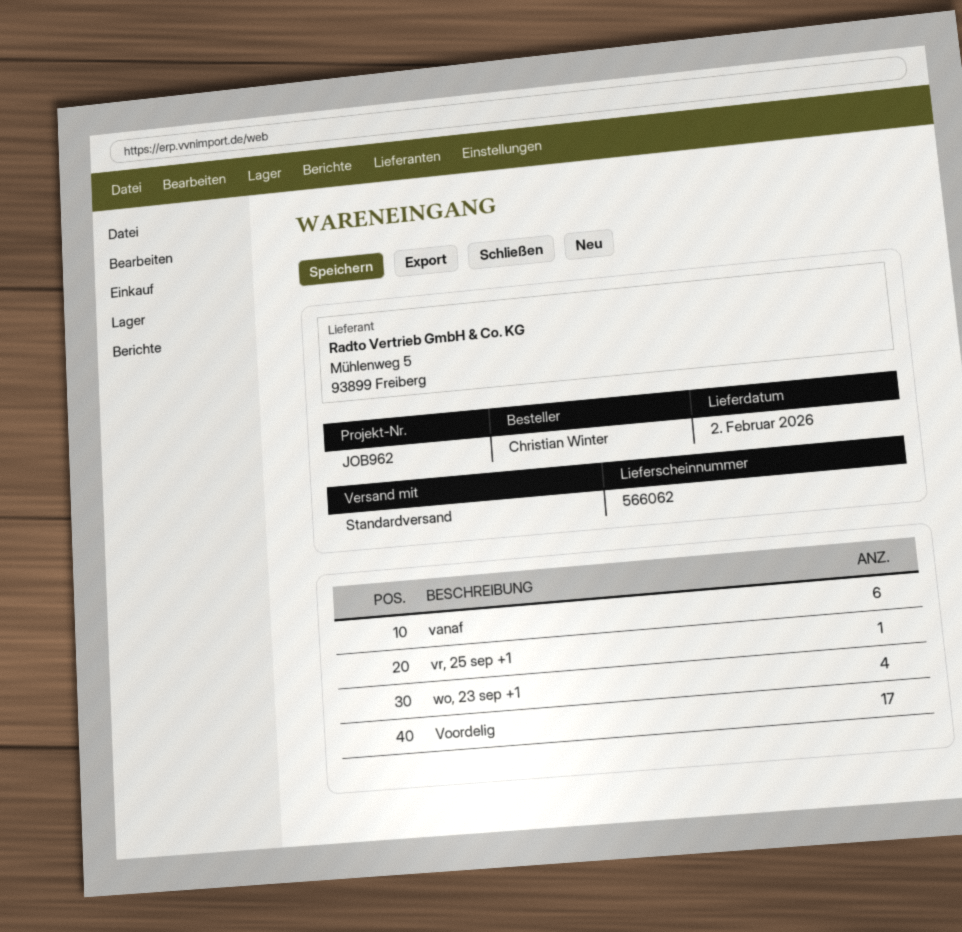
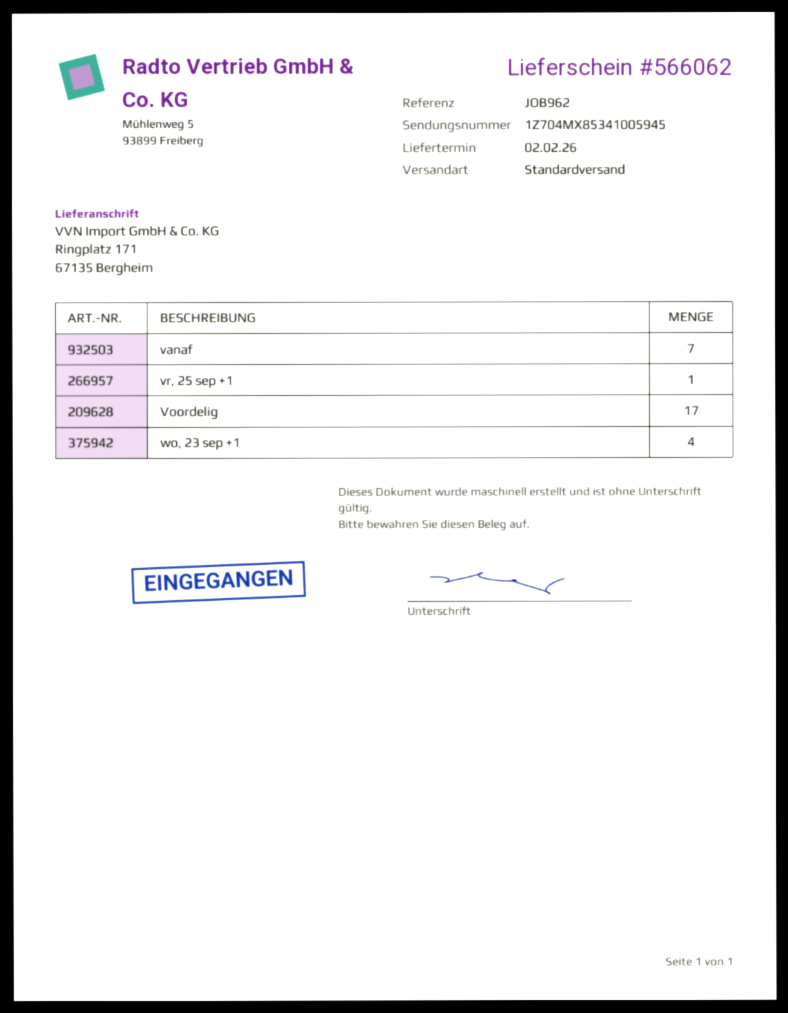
vanaf: 6 -> 7

